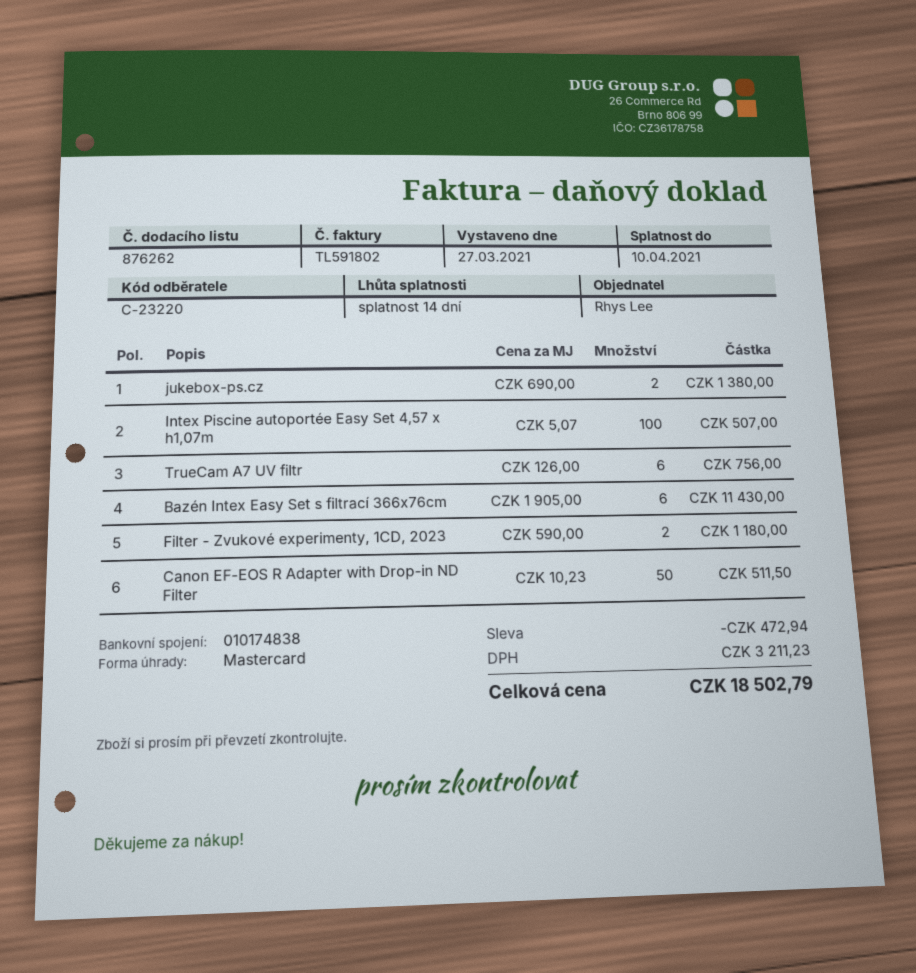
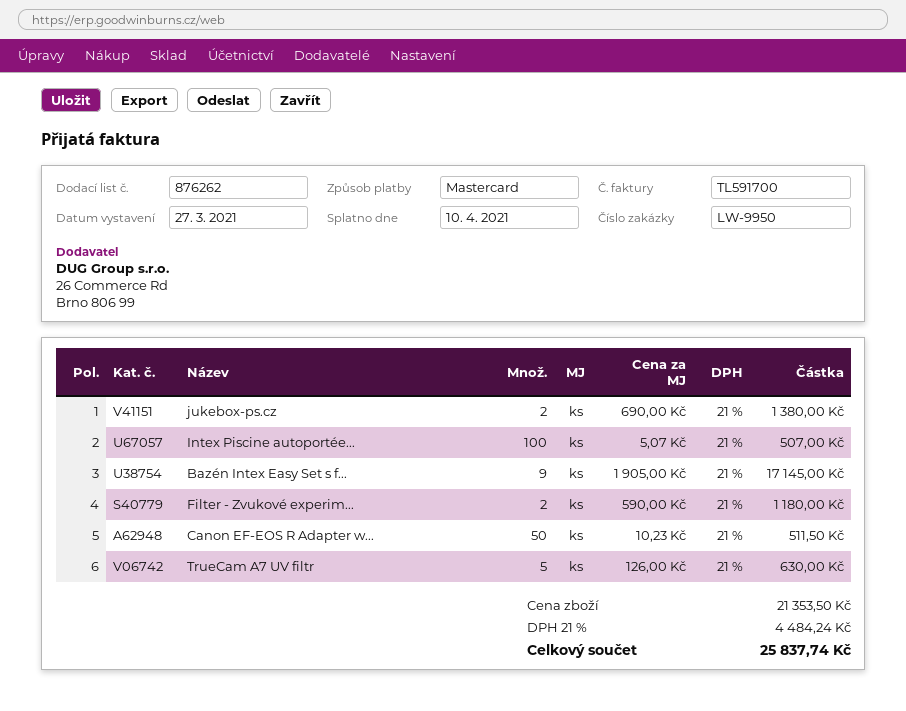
invoice number: TL591802 -> TL591700
TrueCam A7 UV filtr: 6 x 126.00 = 756.00 -> 5 x 126.00 = 630.00
Bazén Intex Easy Set s filtrací 366x76cm: 6 x 1905.00 = 11430.00 -> 9 x 1905.00 = 17145.00
discount: 472.94 -> none
tax: 3211.23 -> 4484.24
total: 18502.79 -> 25837.74

